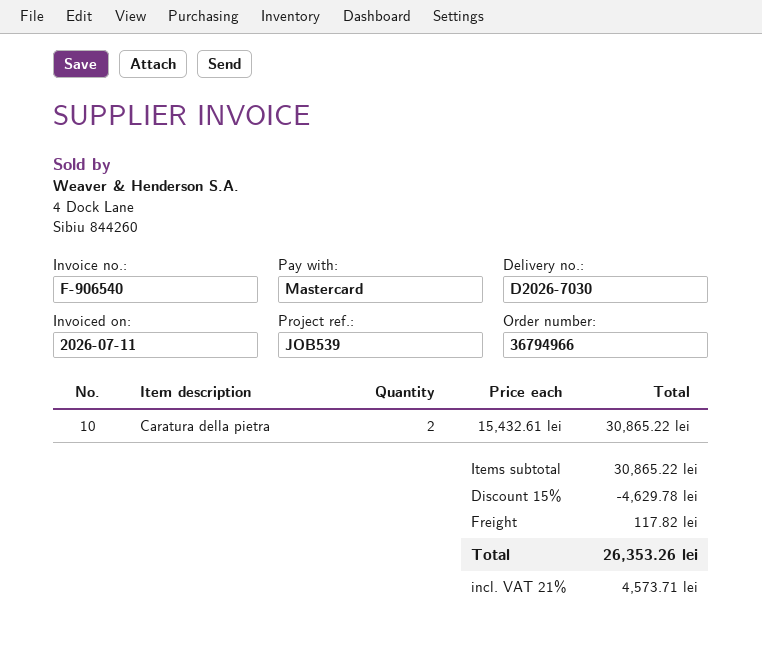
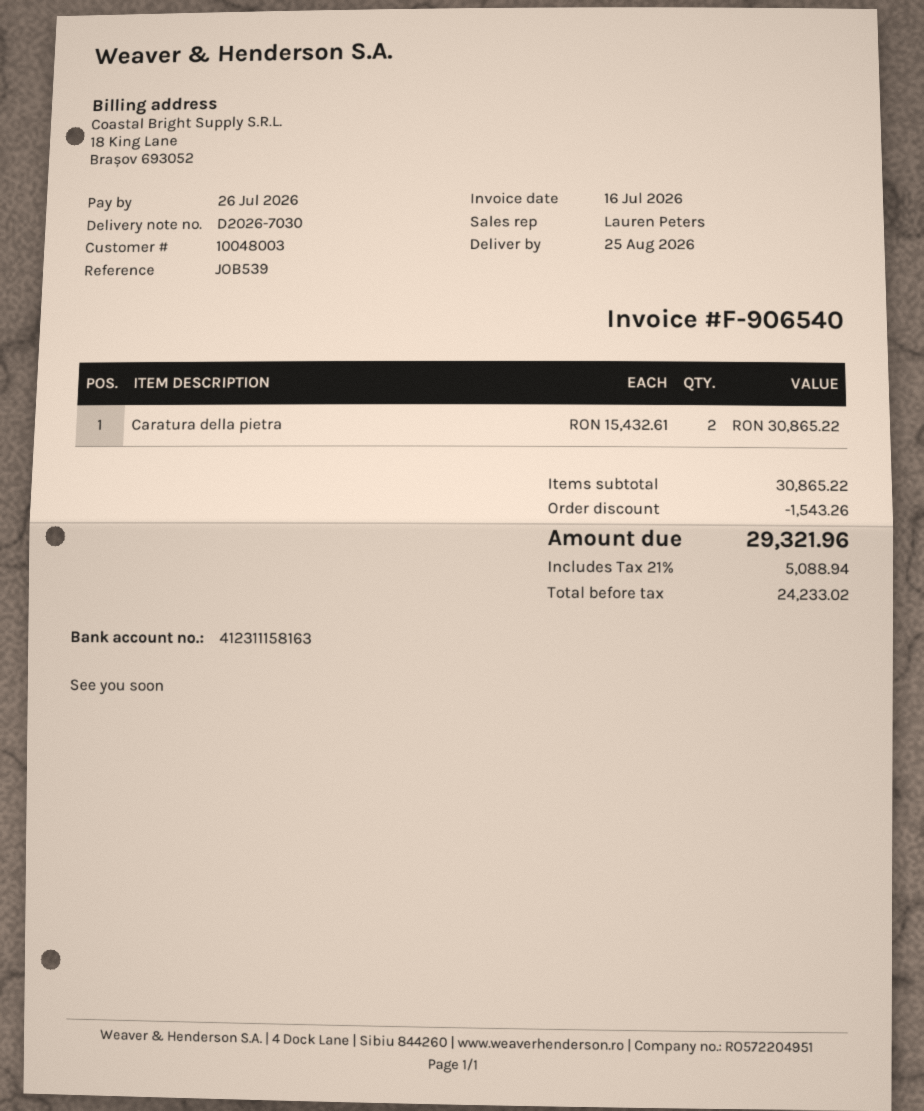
invoice date: 2026-07-11 -> 2026-07-16
discount: 4629.78 -> 1543.26
shipping: 117.82 -> none
tax: 21% = 4573.71 -> 21% = 5088.94
total: 26353.26 -> 29321.96

